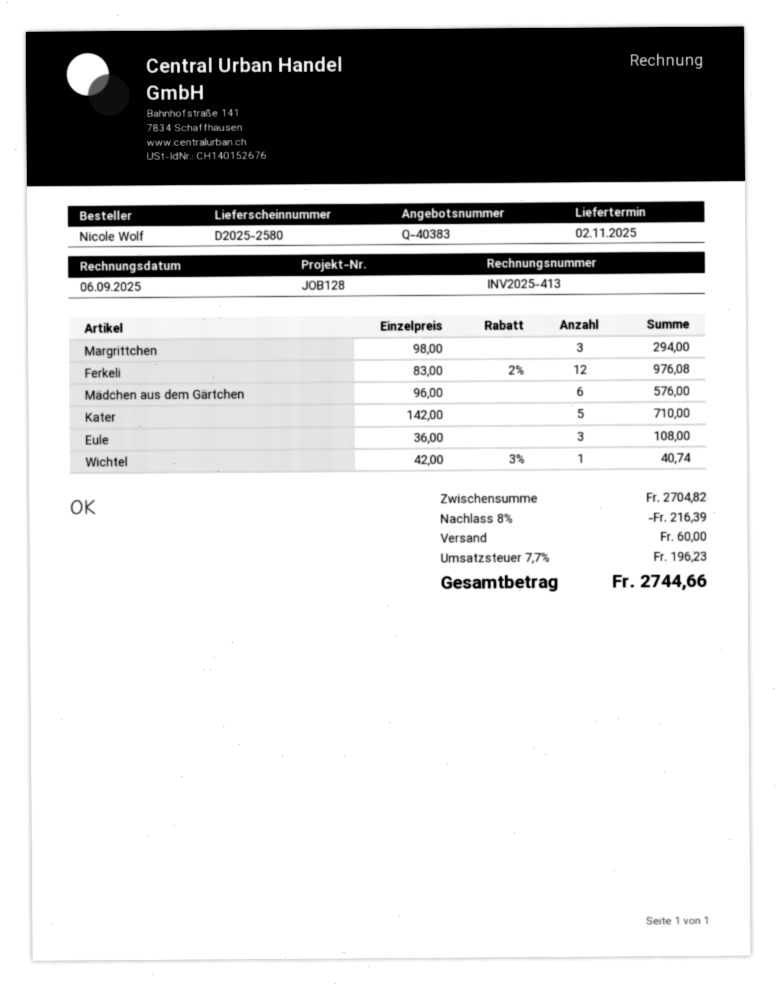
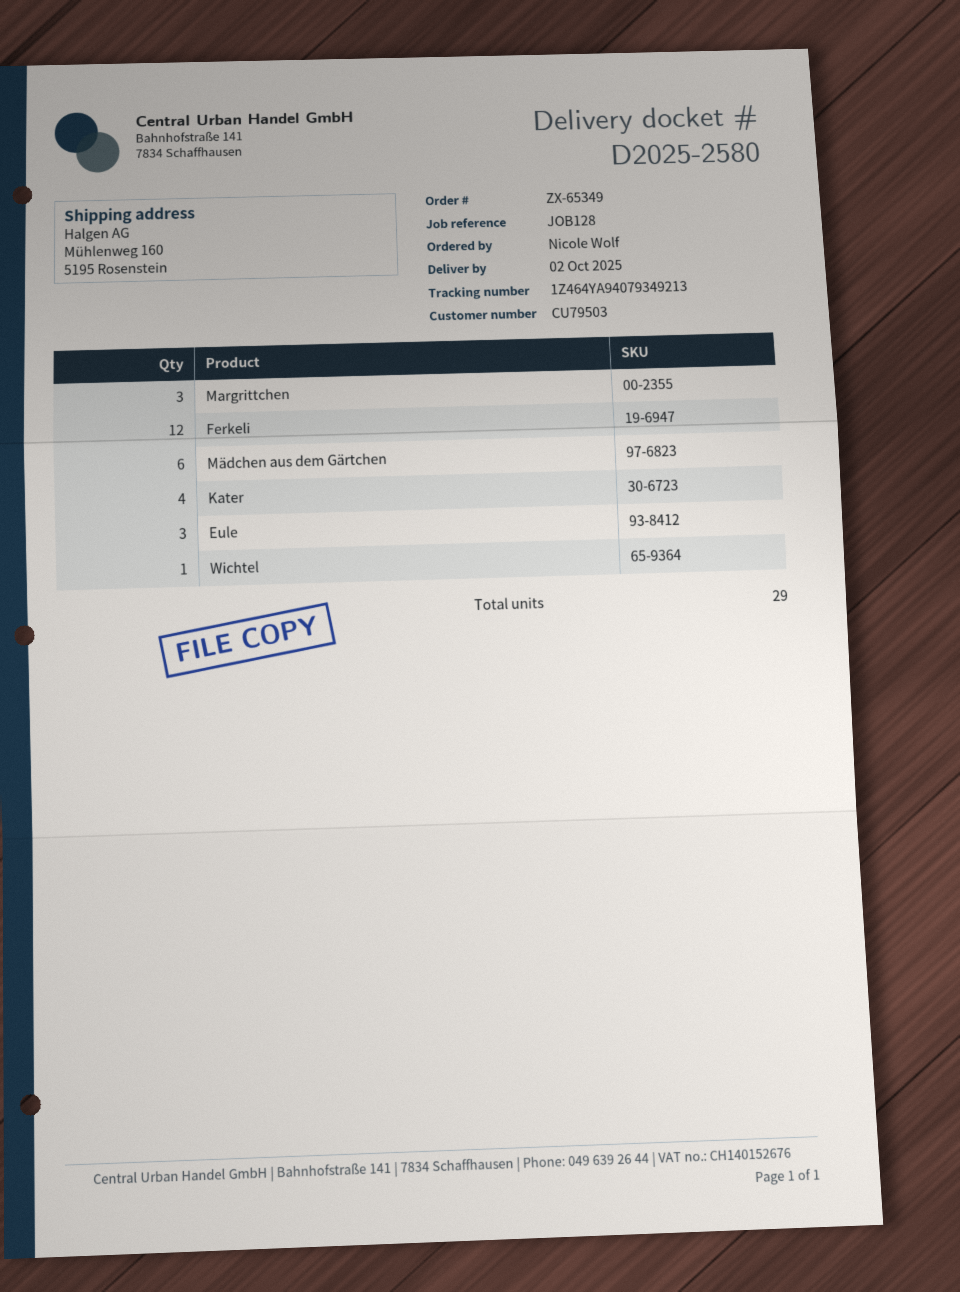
delivery date: 2025-11-02 -> 2025-10-02
Kater: 5 -> 4

